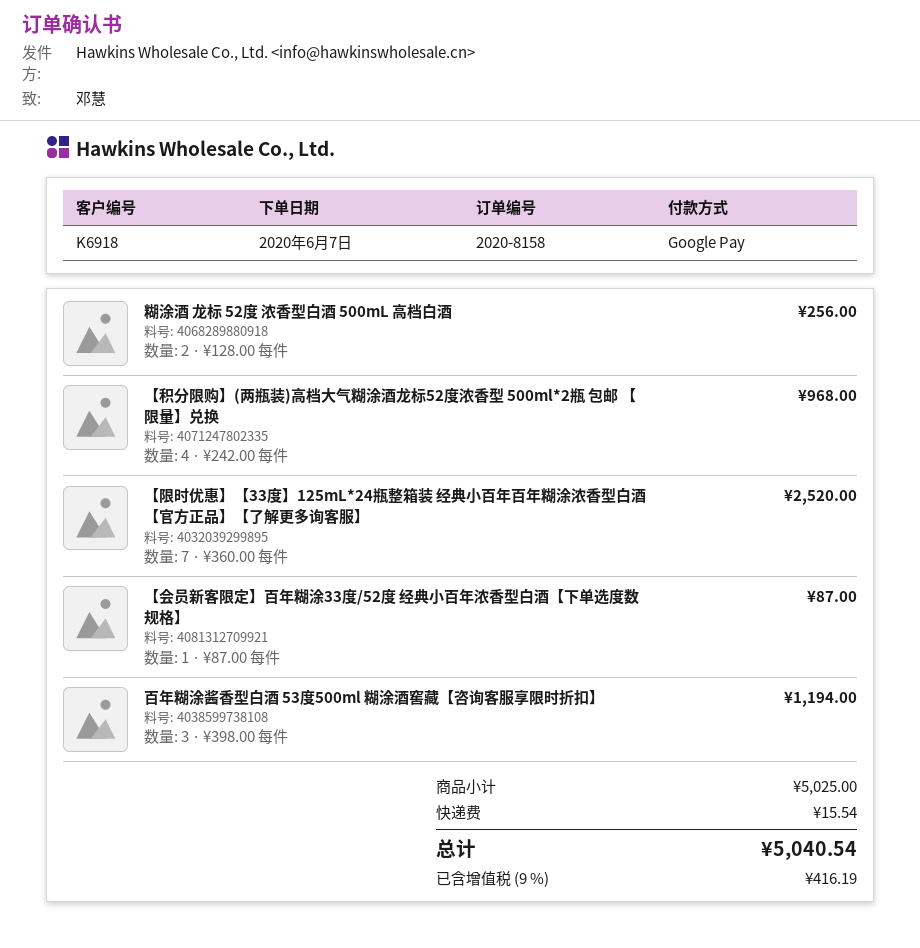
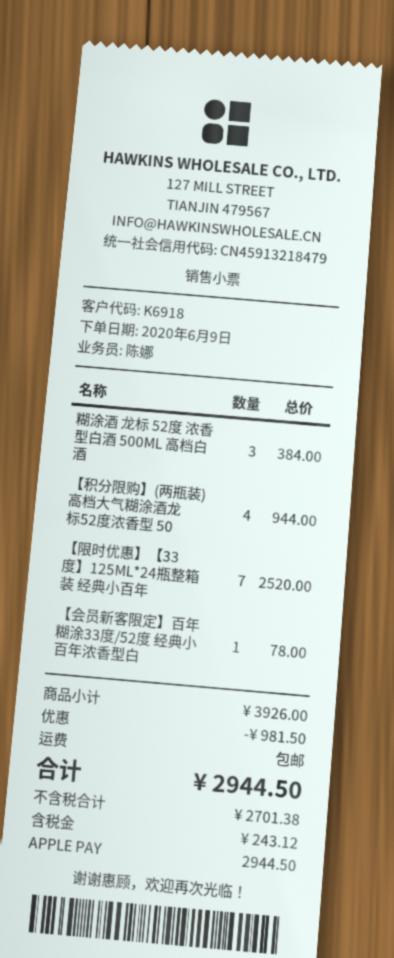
order date: 2020-06-07 -> 2020-06-09
payment method: Google Pay -> Apple Pay
糊涂酒 龙标 52度 浓香型白酒 500mL 高档白酒: 2 for 256.00 -> 3 for 384.00
【积分限购】(两瓶装)高档大气糊涂酒龙标52度浓香型 500ml*2瓶 包邮 【限量】兑换: 4 for 968.00 -> 4 for 944.00
【会员新客限定】百年糊涂33度/52度 经典小百年浓香型白酒【下单选度数规格】: 1 for 87.00 -> 1 for 78.00
百年糊涂酱香型白酒 53度500ml 糊涂酒窖藏【咨询客服享限时折扣】: 3 for 1194.00 -> none
subtotal: 5025.00 -> 3926.00
discount: none -> 981.50
shipping: 15.54 -> 0.00
tax: 416.19 -> 243.12
total: 5040.54 -> 2944.50

